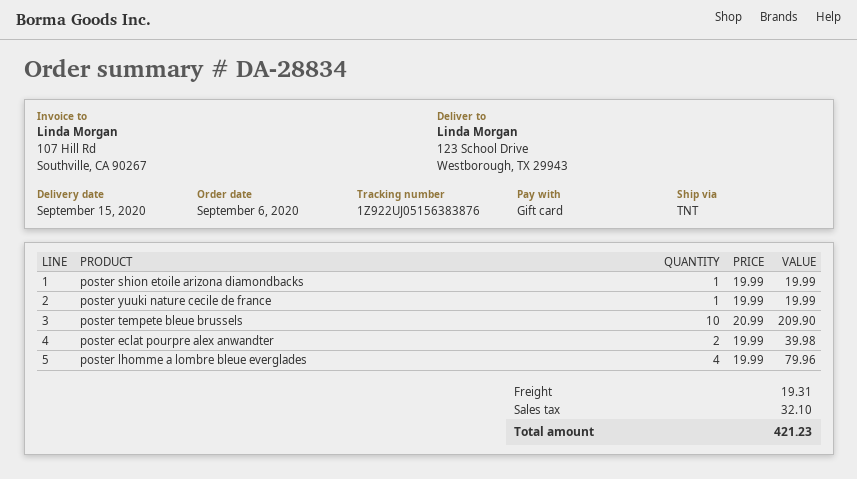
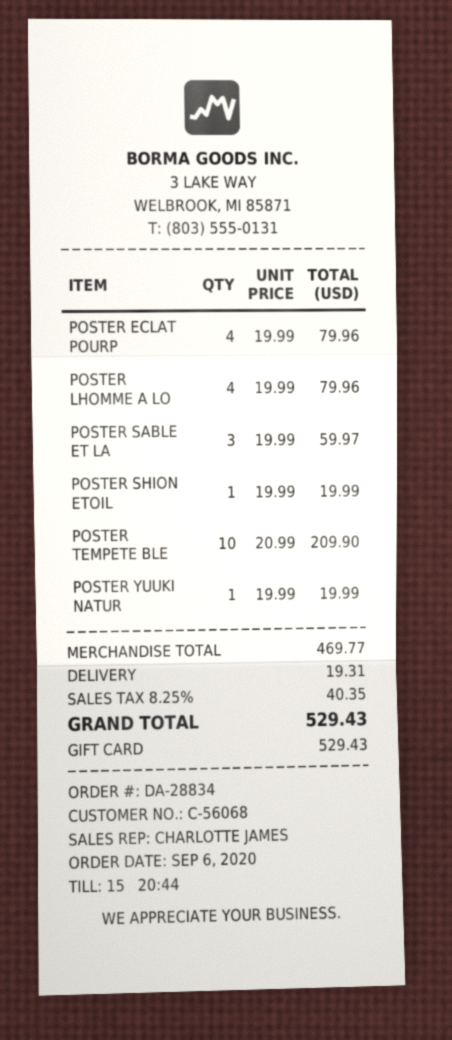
poster eclat pourpre alex anwandter: 2 x 19.99 = 39.98 -> 4 x 19.99 = 79.96
POSTER SABLE ET LA: none -> 3 x 19.99 = 59.97
tax: 32.10 -> 40.35
total: 421.23 -> 529.43

